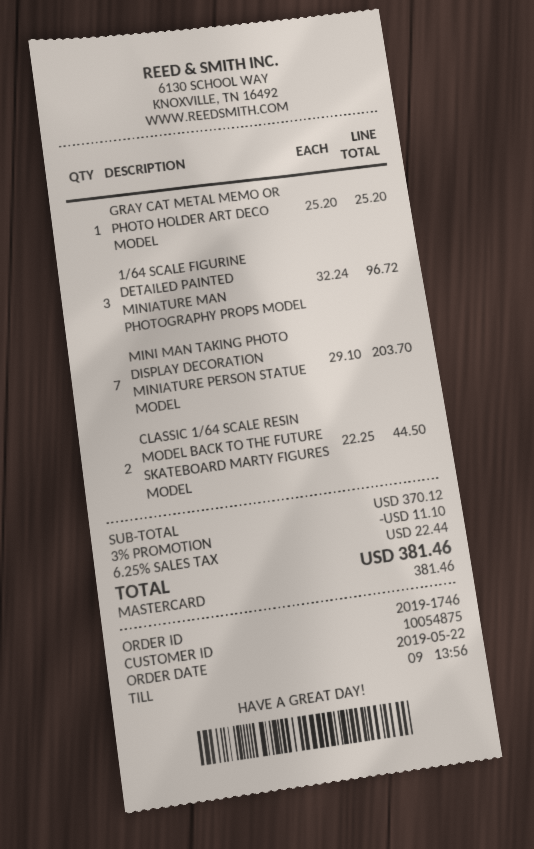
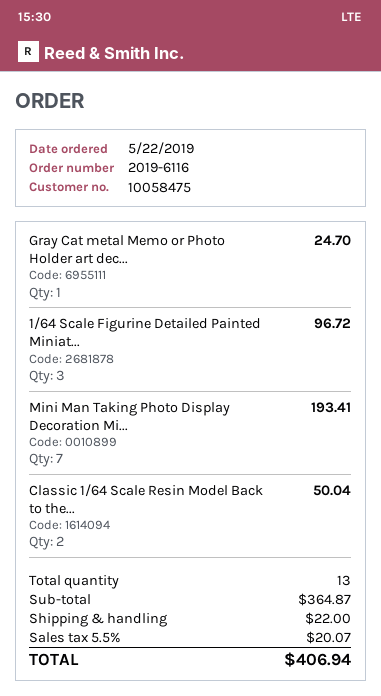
order number: 2019-1746 -> 2019-6116
customer number: 10054875 -> 10058475
GRAY CAT METAL MEMO OR PHOTO HOLDER ART DECO MODEL: 1 for 25.20 -> 1 for 24.70
MINI MAN TAKING PHOTO DISPLAY DECORATION MINIATURE PERSON STATUE MODEL: 7 for 203.70 -> 7 for 193.41
CLASSIC 1/64 SCALE RESIN MODEL BACK TO THE FUTURE SKATEBOARD MARTY FIGURES MODEL: 2 for 44.50 -> 2 for 50.04
subtotal: 370.12 -> 364.87
discount: 3% = 11.10 -> none
shipping: none -> 22.00
tax: 6.25% = 22.44 -> 5.5% = 20.07
total: 381.46 -> 406.94

